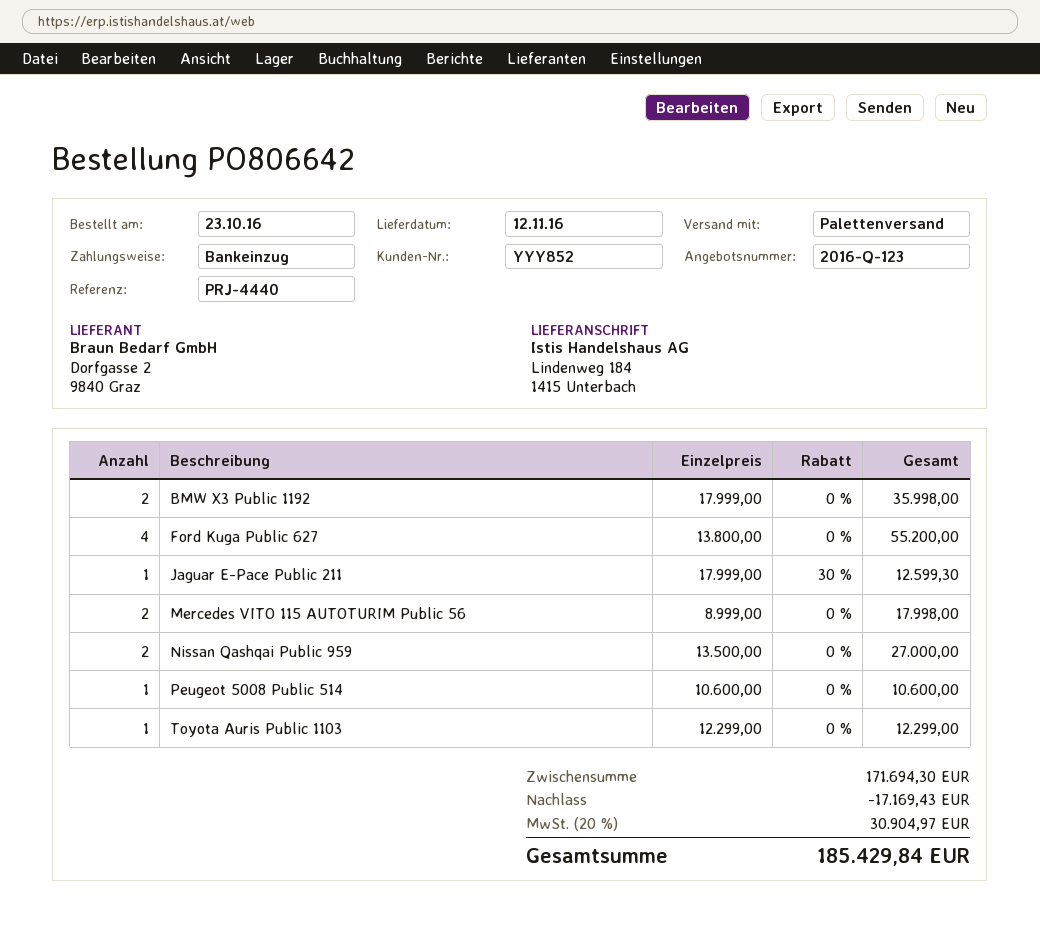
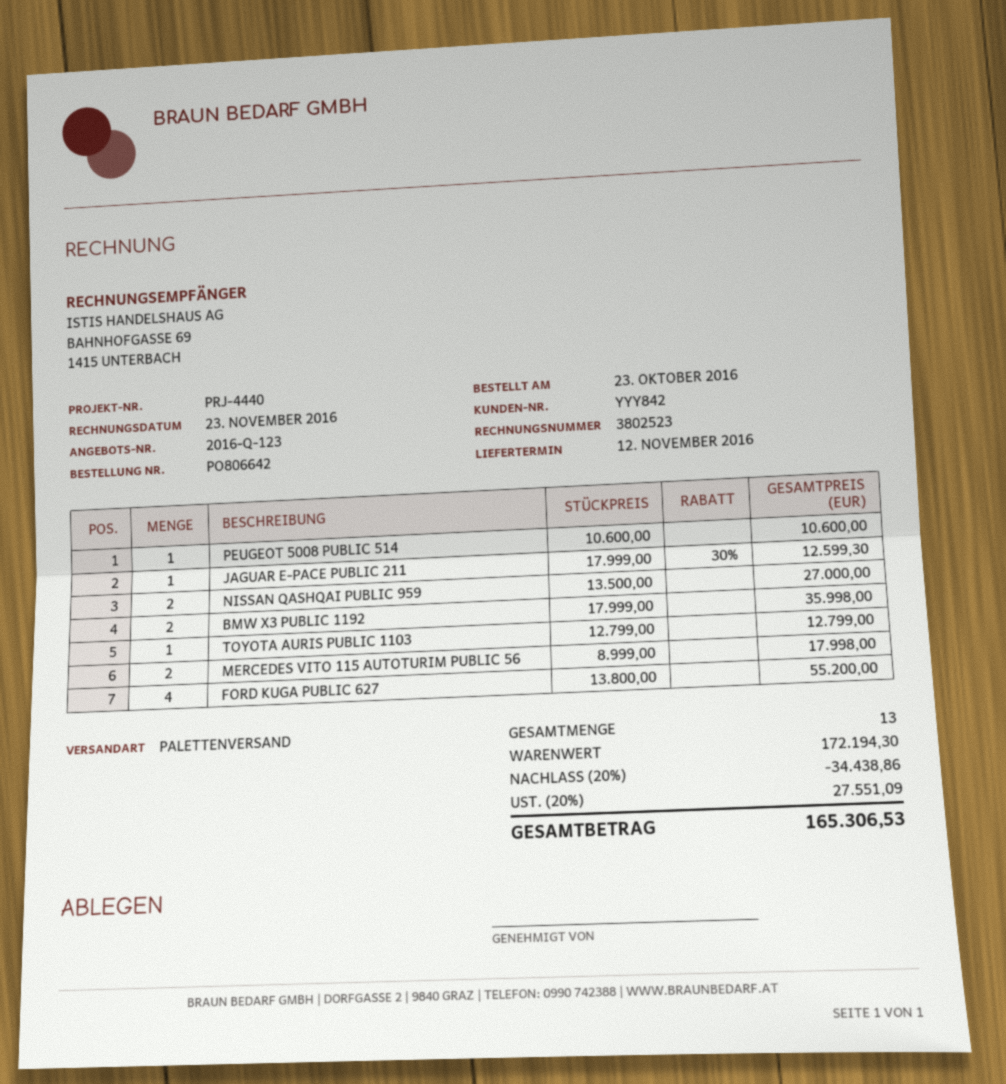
customer number: YYY852 -> YYY842
Toyota Auris Public 1103: 1 x 12299.00 = 12299.00 -> 1 x 12799.00 = 12799.00
subtotal: 171694.30 -> 172194.30
discount: 17169.43 -> 34438.86
tax: 20% = 30904.97 -> 20% = 27551.09
total: 185429.84 -> 165306.53

